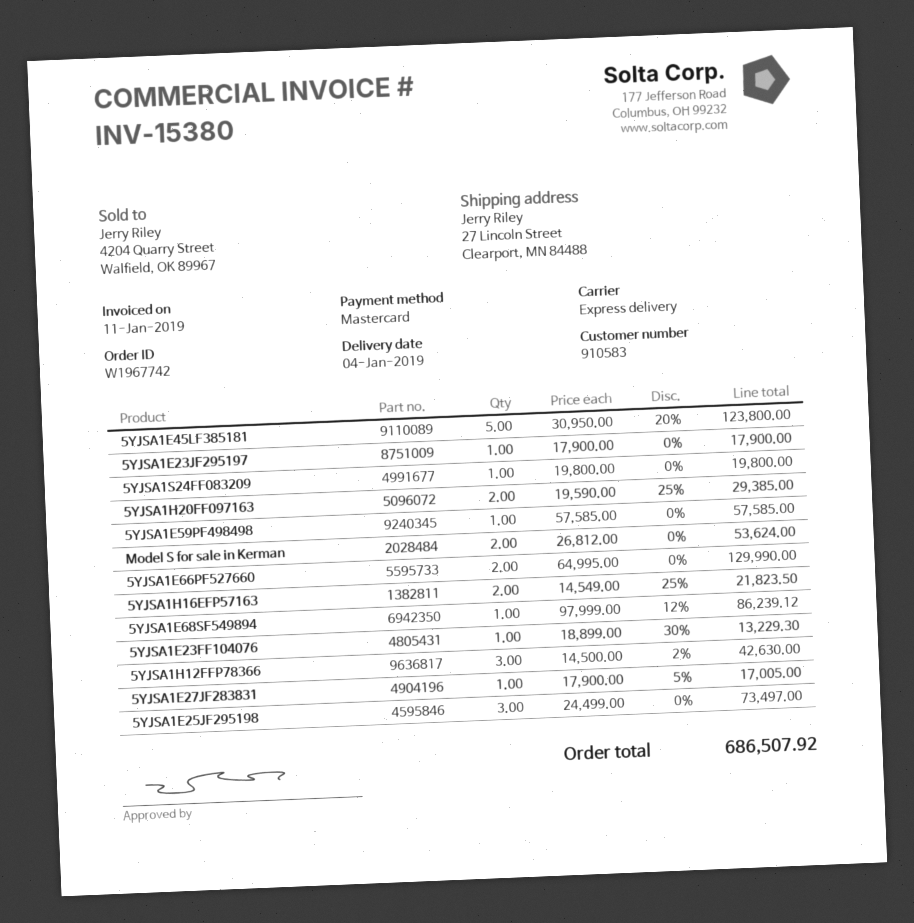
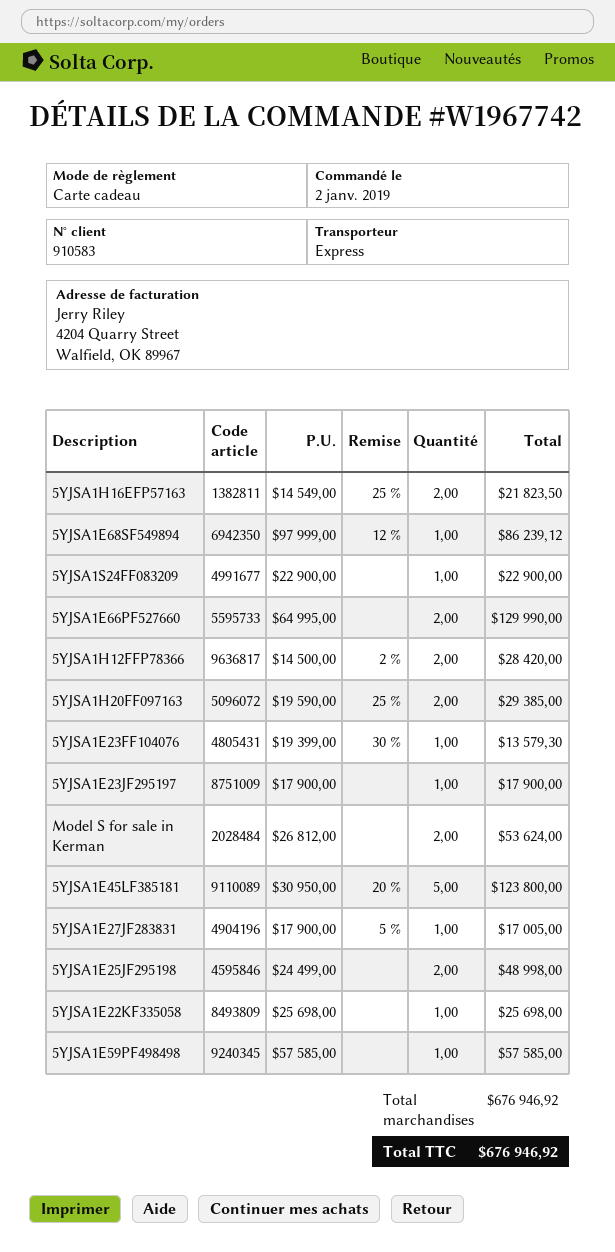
payment method: Mastercard -> gift card
5YJSA1S24FF083209: 1 x 19800.00 = 19800.00 -> 1 x 22900.00 = 22900.00
5YJSA1E23FF104076: 1 x 18899.00 - 30% = 13229.30 -> 1 x 19399.00 - 30% = 13579.30
5YJSA1H12FFP78366: 3 x 14500.00 - 2% = 42630.00 -> 2 x 14500.00 - 2% = 28420.00
5YJSA1E25JF295198: 3 x 24499.00 = 73497.00 -> 2 x 24499.00 = 48998.00
5YJSA1E22KF335058: none -> 1 x 25698.00 = 25698.00
total: 686507.92 -> 676946.92

